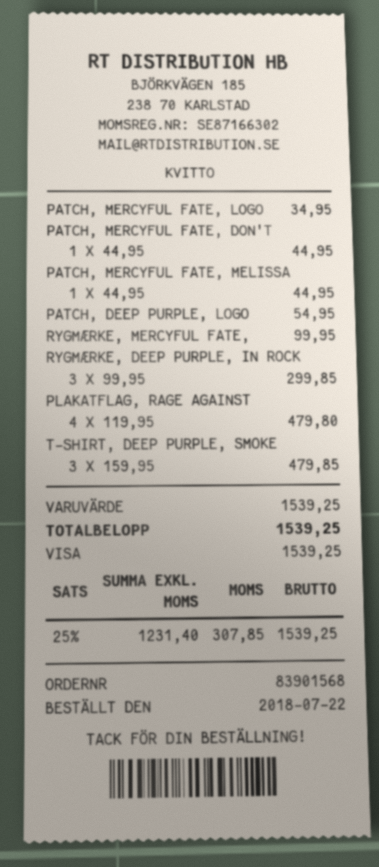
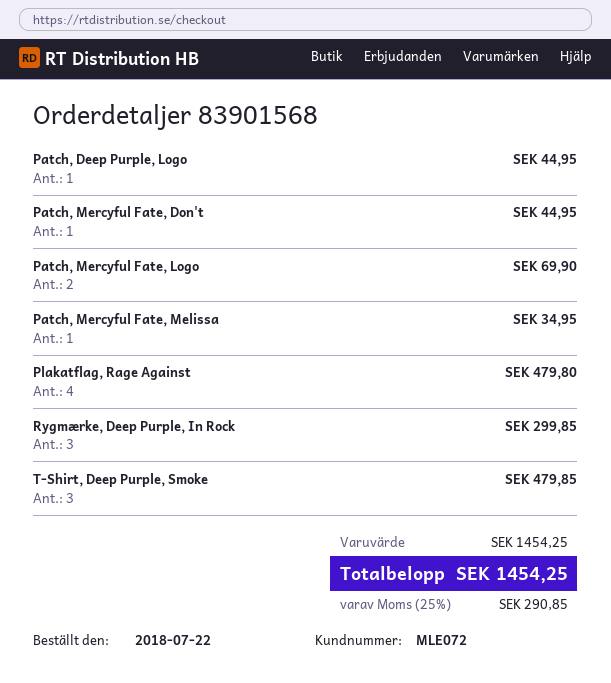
PATCH, MERCYFUL FATE, LOGO: 1 for 34.95 -> 2 for 69.90
PATCH, MERCYFUL FATE, MELISSA: 1 for 44.95 -> 1 for 34.95
PATCH, DEEP PURPLE, LOGO: 1 for 54.95 -> 1 for 44.95
RYGMÆRKE, MERCYFUL FATE,: 1 for 99.95 -> none
subtotal: 1539.25 -> 1454.25
tax: 25% = 307.85 -> 25% = 290.85
total: 1539.25 -> 1454.25

